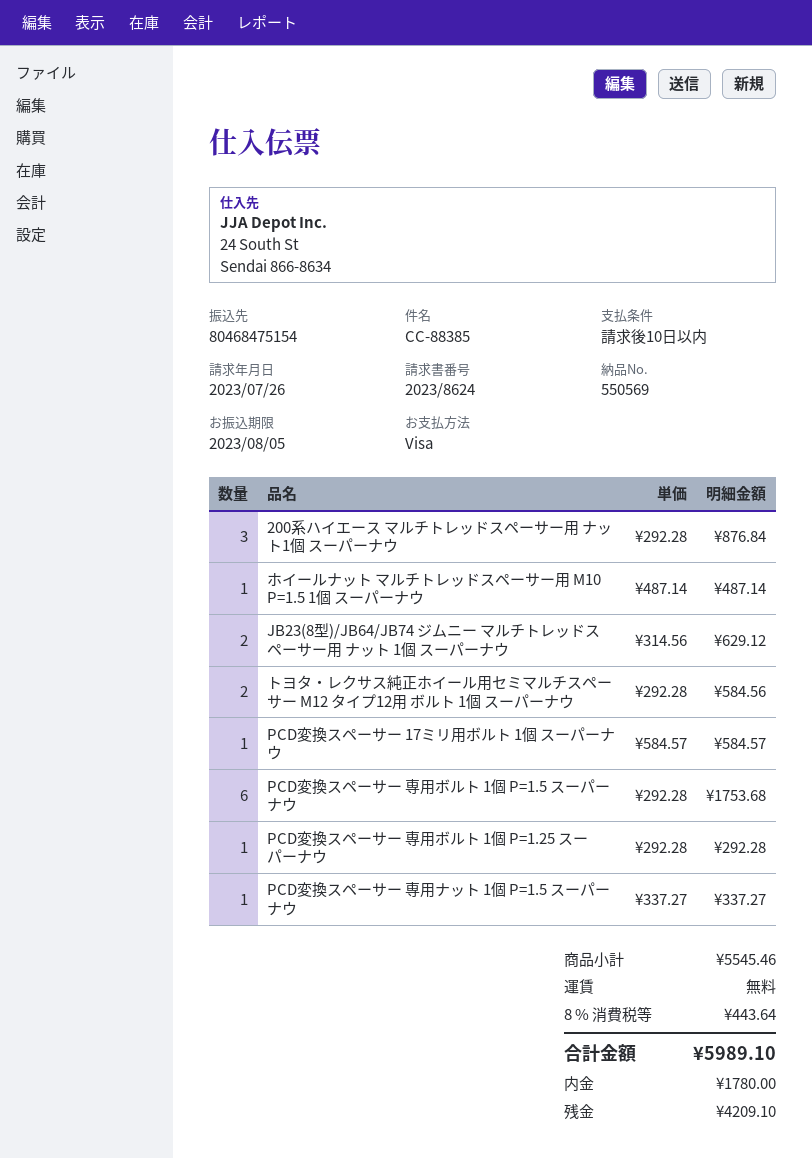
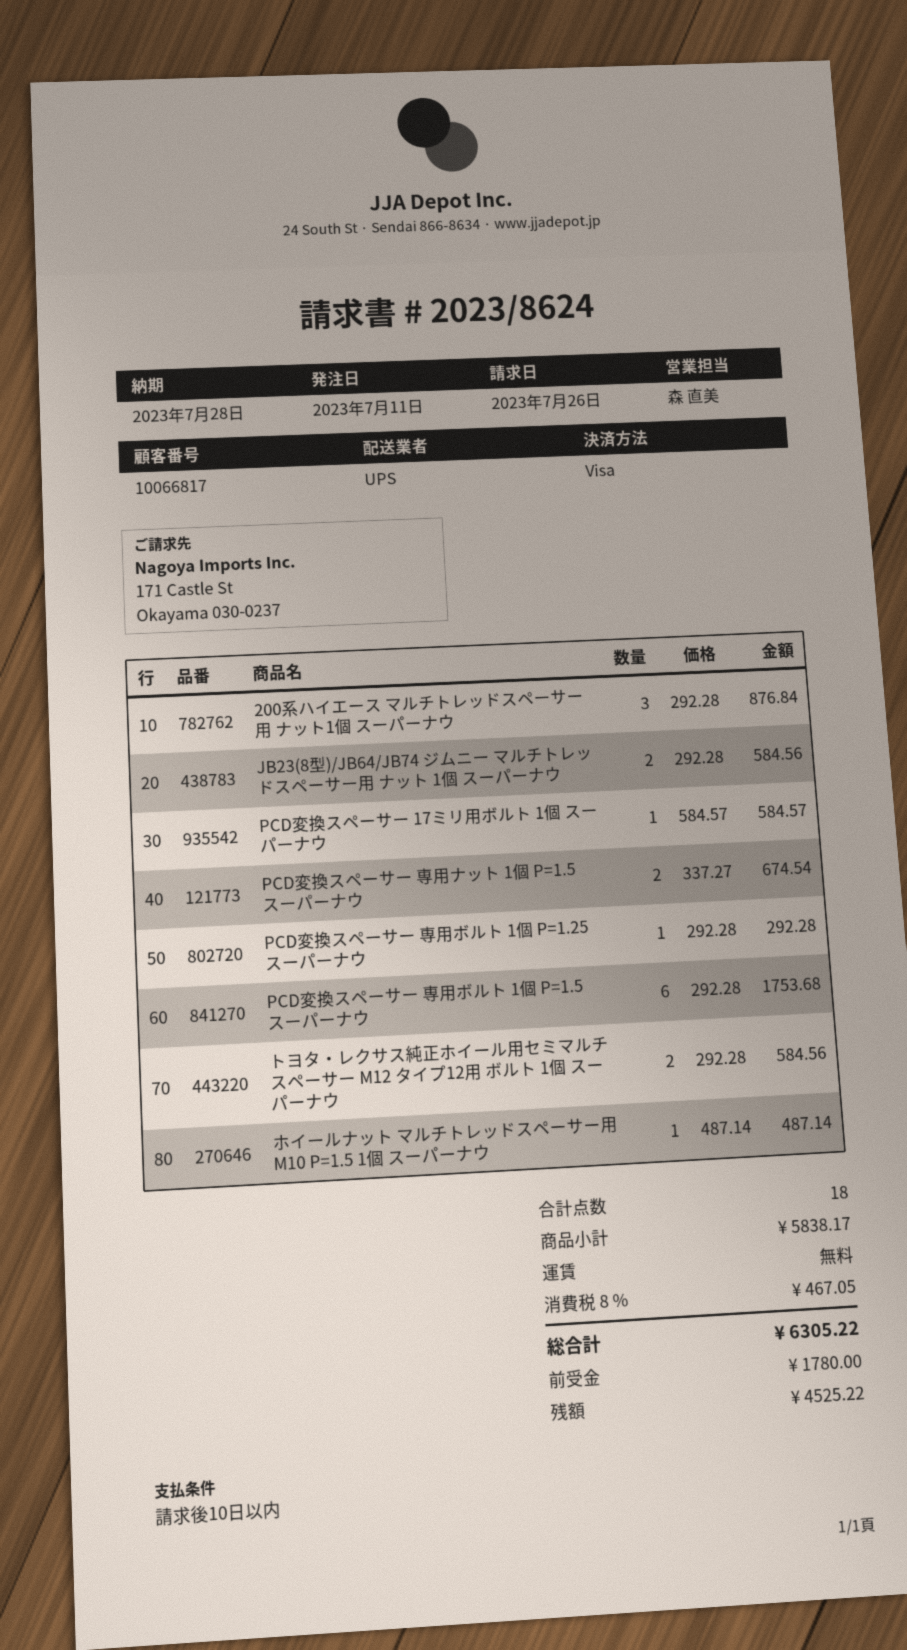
JB23(8型)/JB64/JB74 ジムニー マルチトレッドスペーサー用 ナット 1個 スーパーナウ: 2 x 314.56 = 629.12 -> 2 x 292.28 = 584.56
PCD変換スペーサー 専用ナット 1個 P=1.5 スーパーナウ: 1 x 337.27 = 337.27 -> 2 x 337.27 = 674.54
subtotal: 5545.46 -> 5838.17
tax: 8% = 443.64 -> 8% = 467.05
total: 5989.10 -> 6305.22
balance: 4209.10 -> 4525.22

